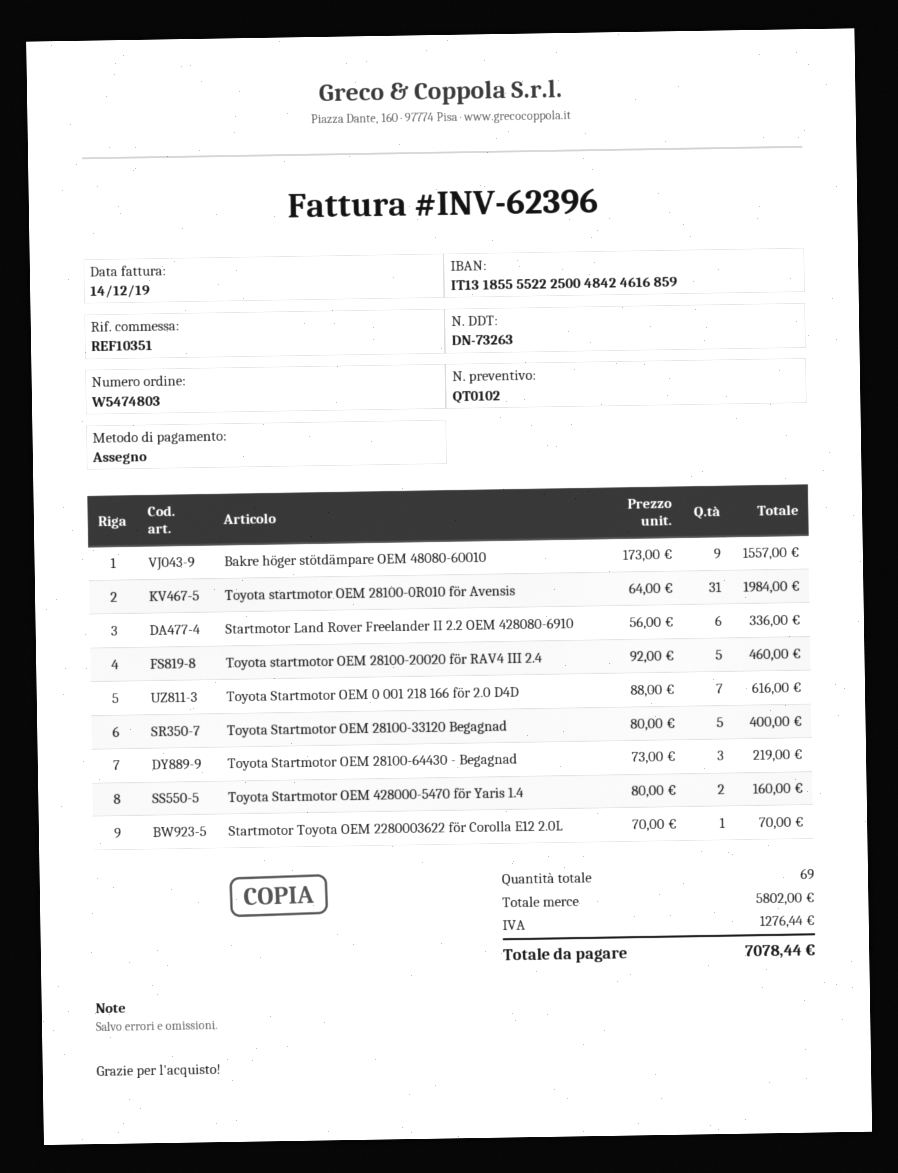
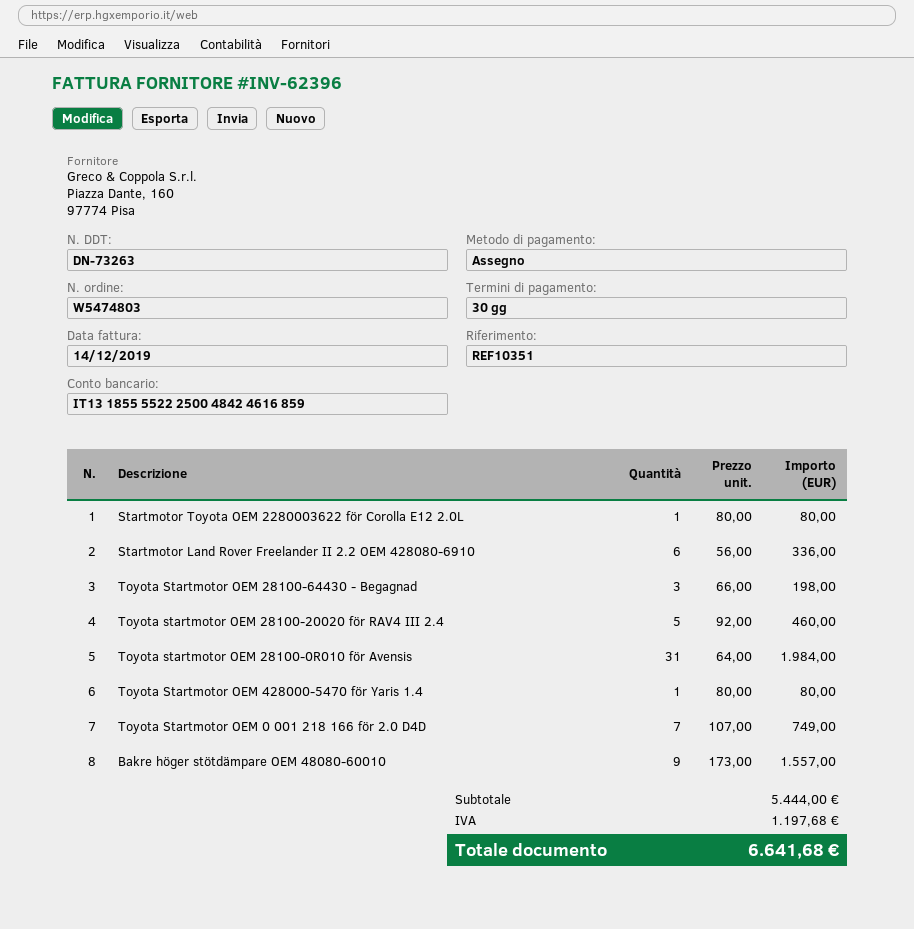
Toyota Startmotor OEM 0 001 218 166 för 2.0 D4D: 7 x 88.00 = 616.00 -> 7 x 107.00 = 749.00
Toyota Startmotor OEM 28100-33120 Begagnad: 5 x 80.00 = 400.00 -> none
Toyota Startmotor OEM 28100-64430 - Begagnad: 3 x 73.00 = 219.00 -> 3 x 66.00 = 198.00
Toyota Startmotor OEM 428000-5470 för Yaris 1.4: 2 x 80.00 = 160.00 -> 1 x 80.00 = 80.00
Startmotor Toyota OEM 2280003622 för Corolla E12 2.0L: 1 x 70.00 = 70.00 -> 1 x 80.00 = 80.00
subtotal: 5802.00 -> 5444.00
tax: 1276.44 -> 1197.68
total: 7078.44 -> 6641.68

